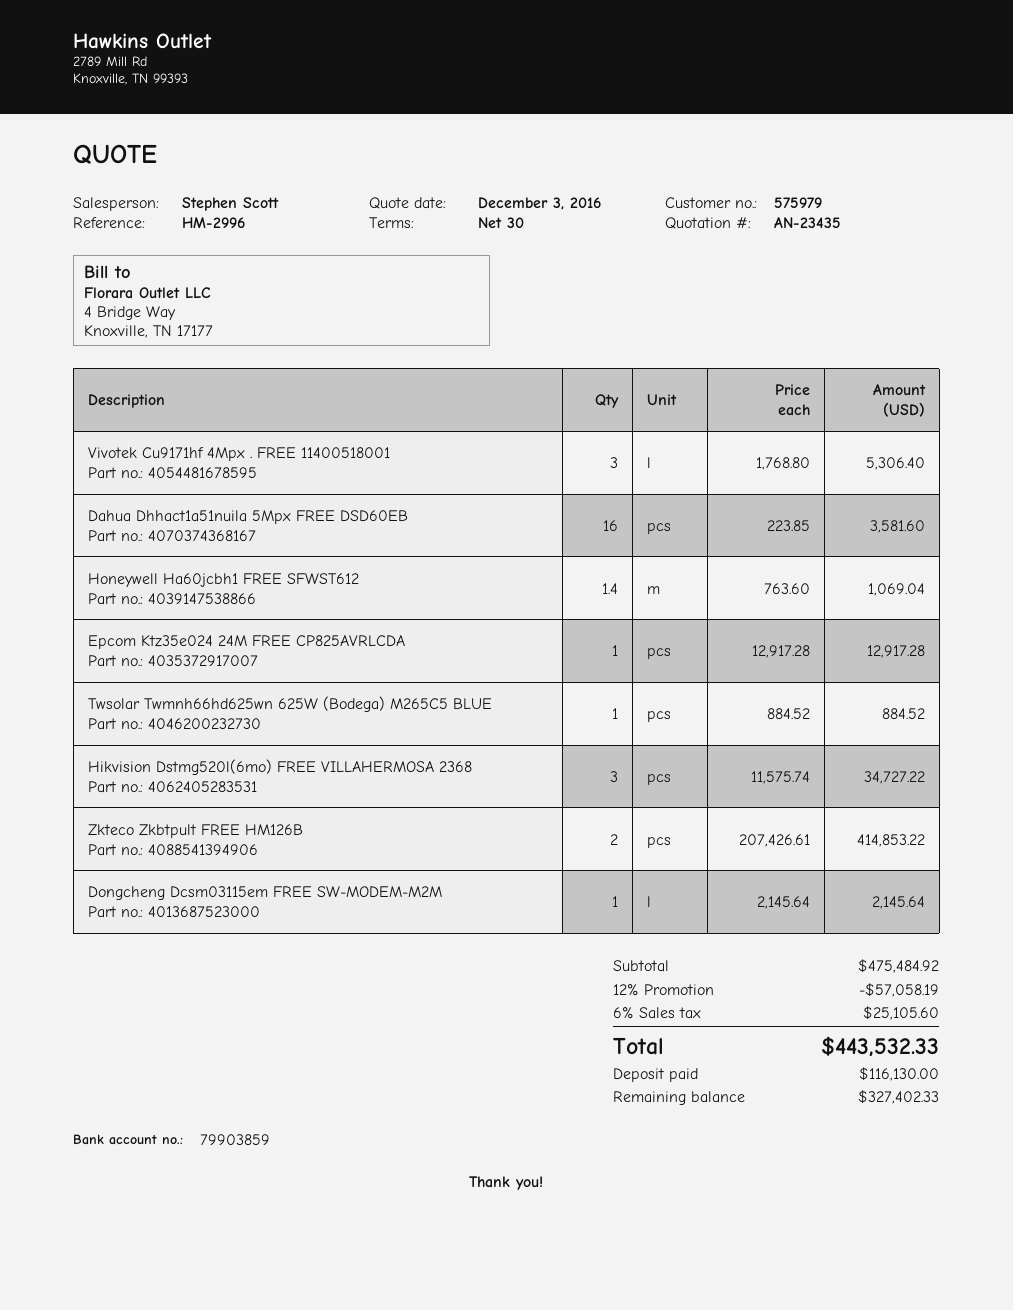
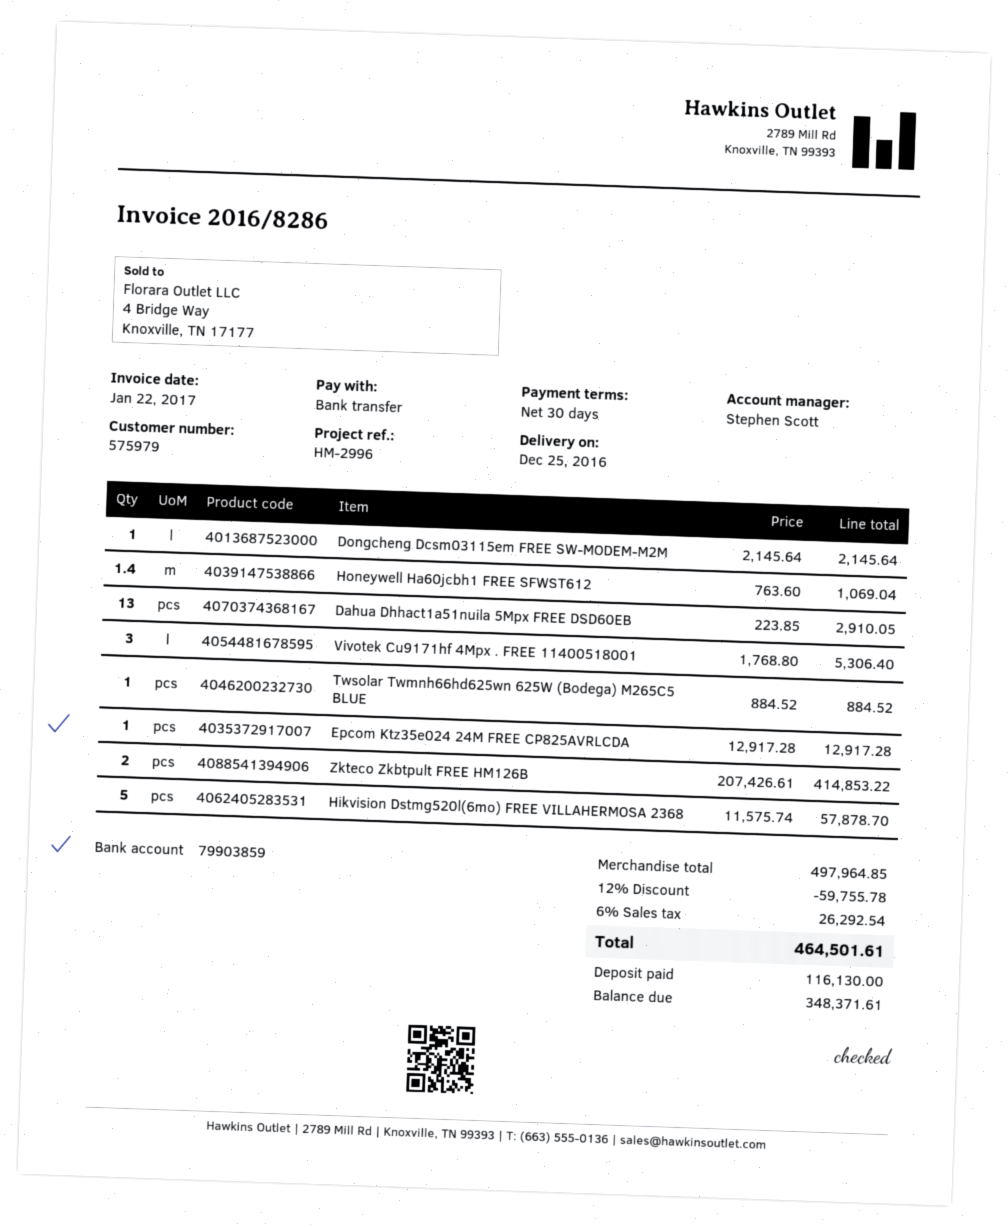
Dahua Dhhact1a51nuila 5Mpx FREE DSD60EB: 16 x 223.85 = 3581.60 -> 13 x 223.85 = 2910.05
Hikvision Dstmg520l(6mo) FREE VILLAHERMOSA 2368: 3 x 11575.74 = 34727.22 -> 5 x 11575.74 = 57878.70
subtotal: 475484.92 -> 497964.85
discount: 12% = 57058.19 -> 12% = 59755.78
tax: 6% = 25105.60 -> 6% = 26292.54
total: 443532.33 -> 464501.61
balance: 327402.33 -> 348371.61

